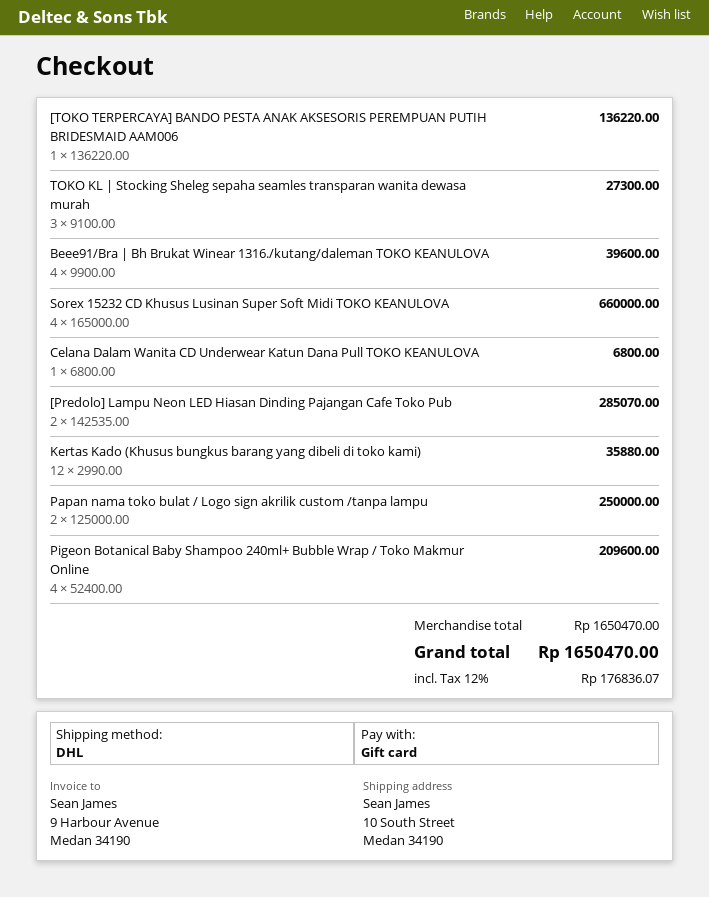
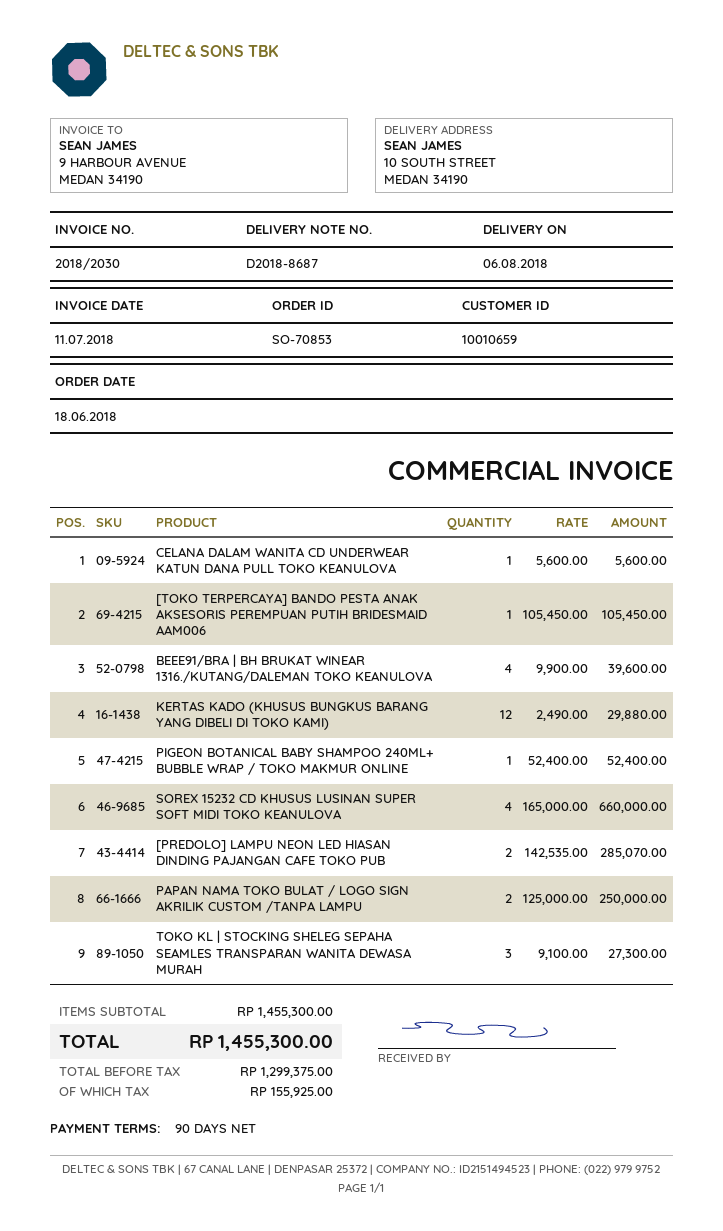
[TOKO TERPERCAYA] BANDO PESTA ANAK AKSESORIS PEREMPUAN PUTIH BRIDESMAID AAM006: 1 x 136220.00 = 136220.00 -> 1 x 105450.00 = 105450.00
Celana Dalam Wanita CD Underwear Katun Dana Pull TOKO KEANULOVA: 1 x 6800.00 = 6800.00 -> 1 x 5600.00 = 5600.00
Kertas Kado (Khusus bungkus barang yang dibeli di toko kami): 12 x 2990.00 = 35880.00 -> 12 x 2490.00 = 29880.00
Pigeon Botanical Baby Shampoo 240ml+ Bubble Wrap / Toko Makmur Online: 4 x 52400.00 = 209600.00 -> 1 x 52400.00 = 52400.00
subtotal: 1650470.00 -> 1455300.00
tax: 176836.07 -> 155925.00
total: 1650470.00 -> 1455300.00

